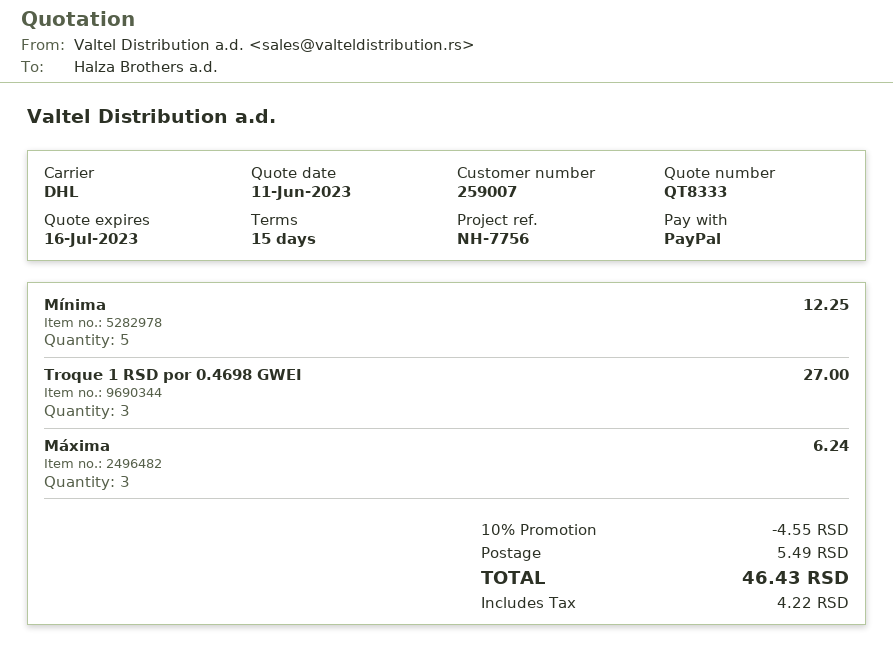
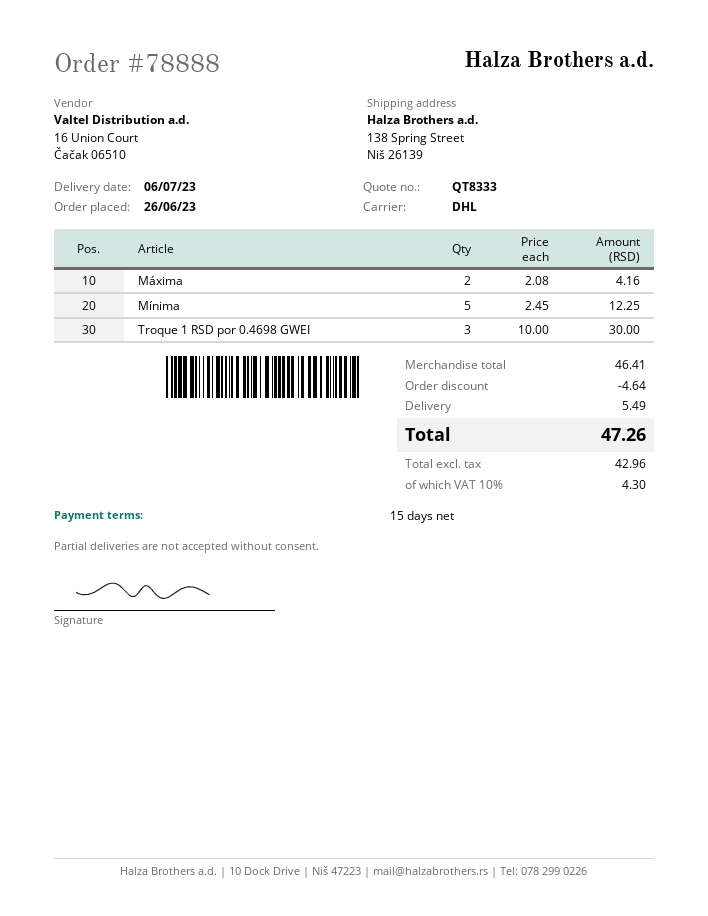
Troque 1 RSD por 0.4698 GWEI: 3 for 27.00 -> 3 for 30.00
Máxima: 3 for 6.24 -> 2 for 4.16
discount: 4.55 -> 4.64
tax: 4.22 -> 4.30
total: 46.43 -> 47.26

